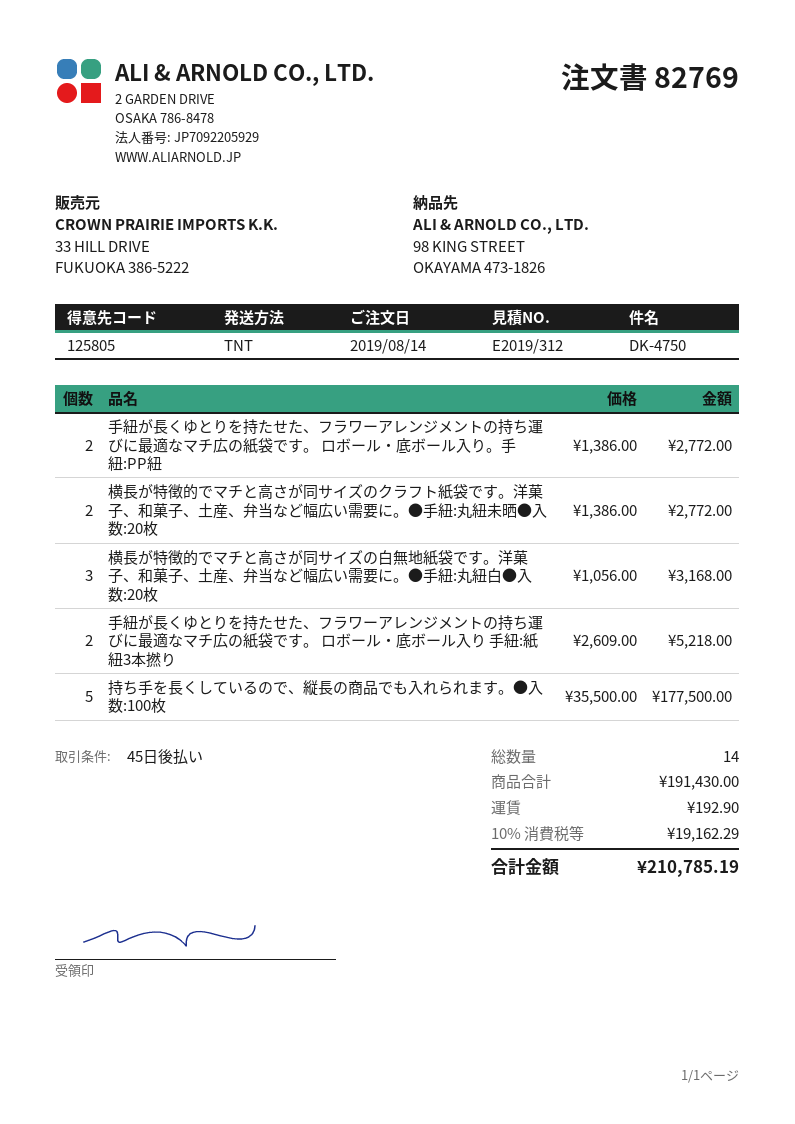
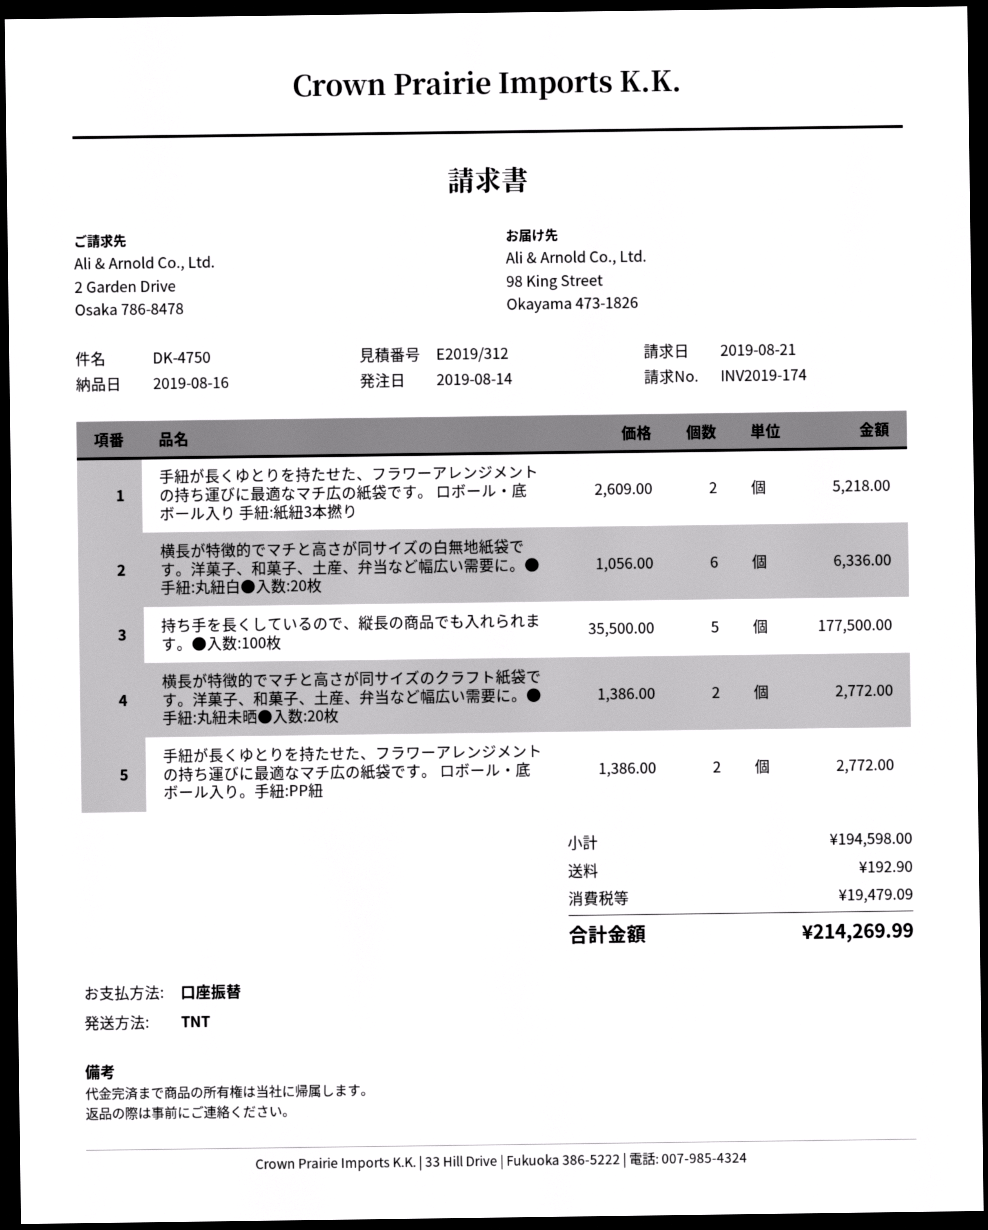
横長が特徴的でマチと高さが同サイズの白無地紙袋です。洋菓子、和菓子、土産、弁当など幅広い需要に。●手紐:丸紐白●入数:20枚: 3 x 1056.00 = 3168.00 -> 6 x 1056.00 = 6336.00
subtotal: 191430.00 -> 194598.00
tax: 19162.29 -> 19479.09
total: 210785.19 -> 214269.99

